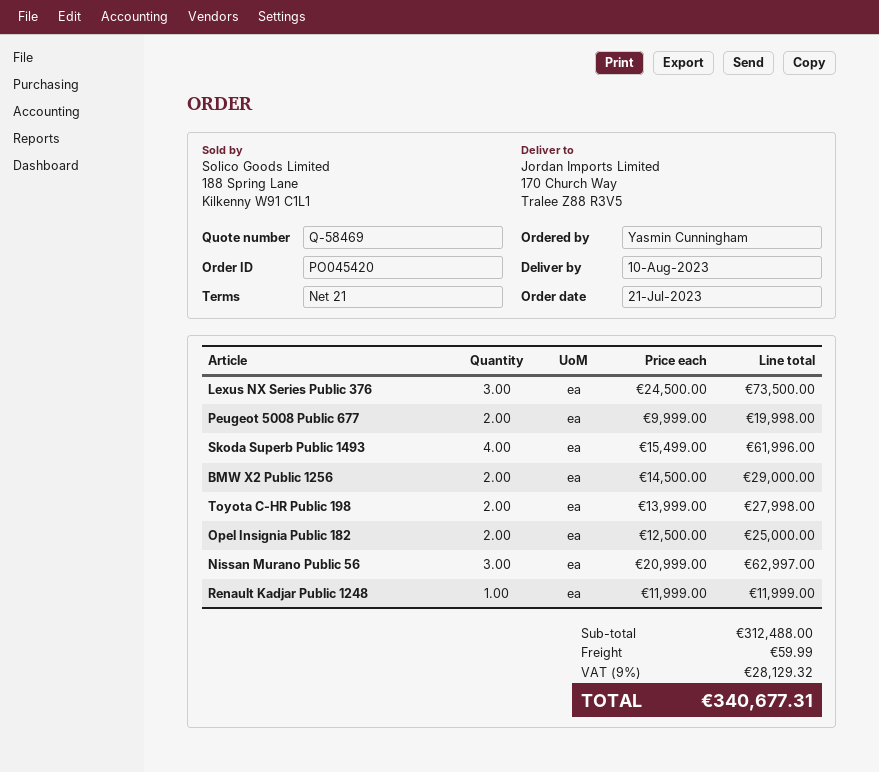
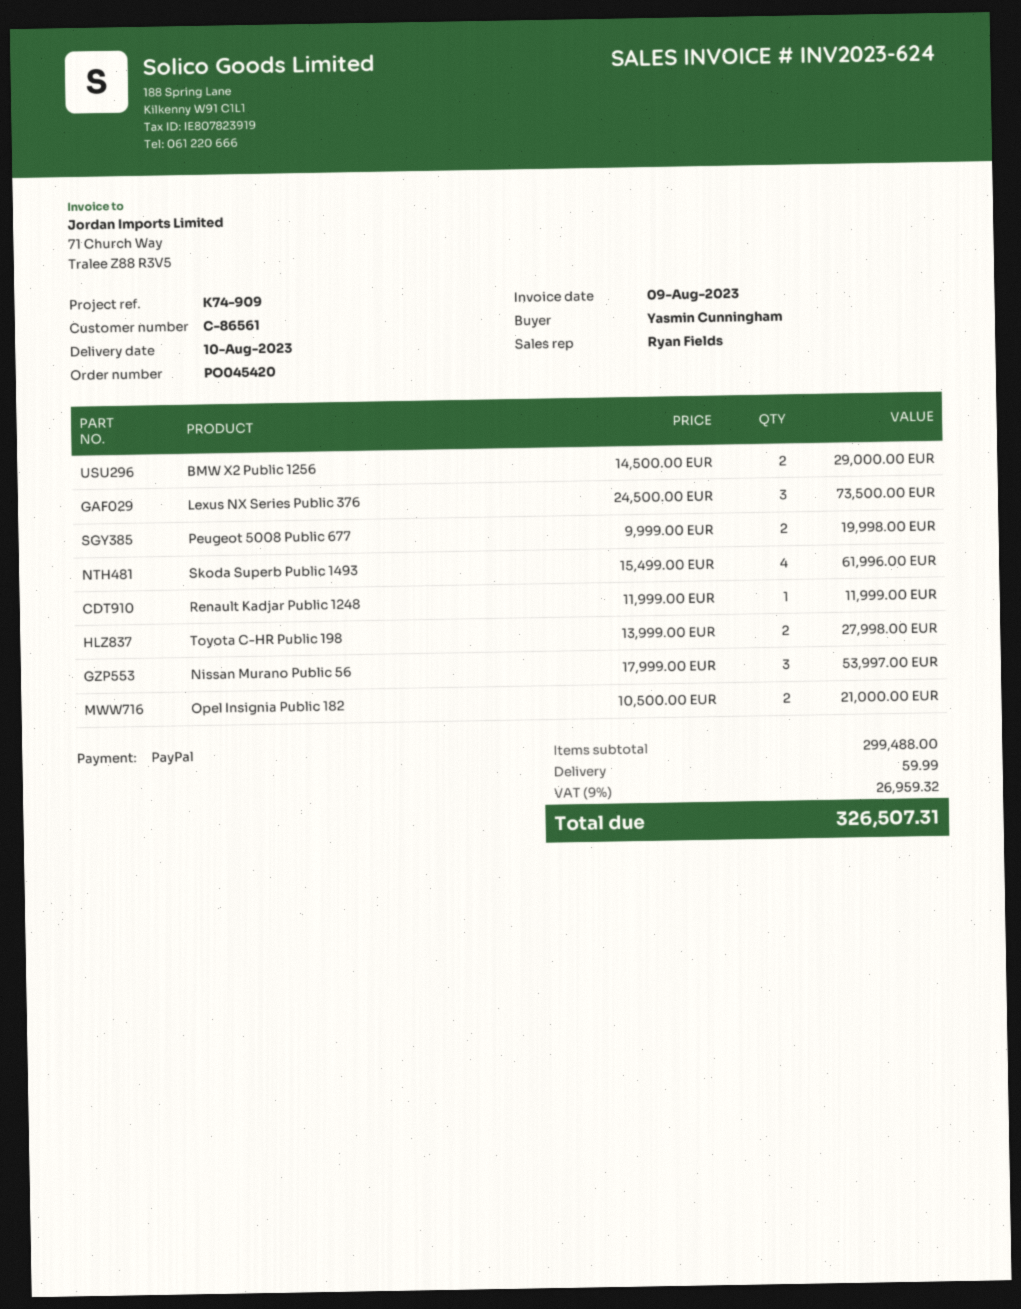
Opel Insignia Public 182: 2 x 12500.00 = 25000.00 -> 2 x 10500.00 = 21000.00
Nissan Murano Public 56: 3 x 20999.00 = 62997.00 -> 3 x 17999.00 = 53997.00
subtotal: 312488.00 -> 299488.00
tax: 9% = 28129.32 -> 9% = 26959.32
total: 340677.31 -> 326507.31

